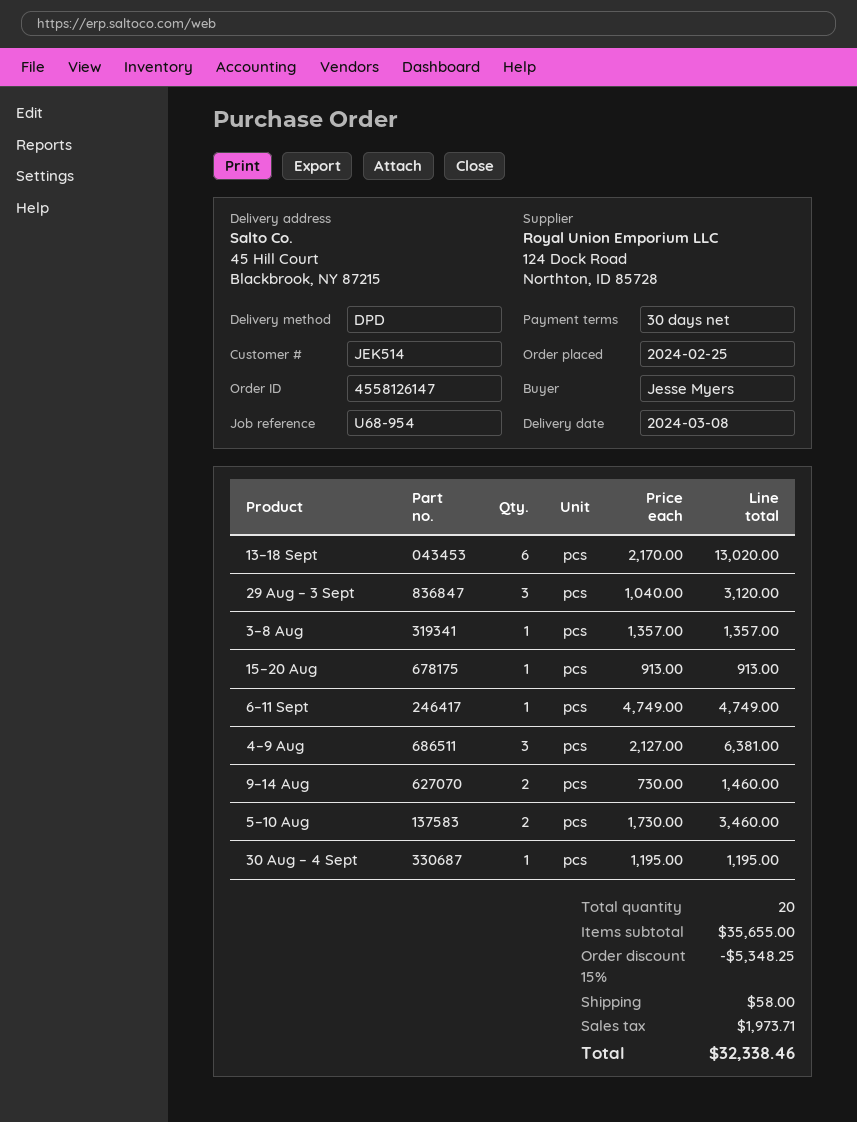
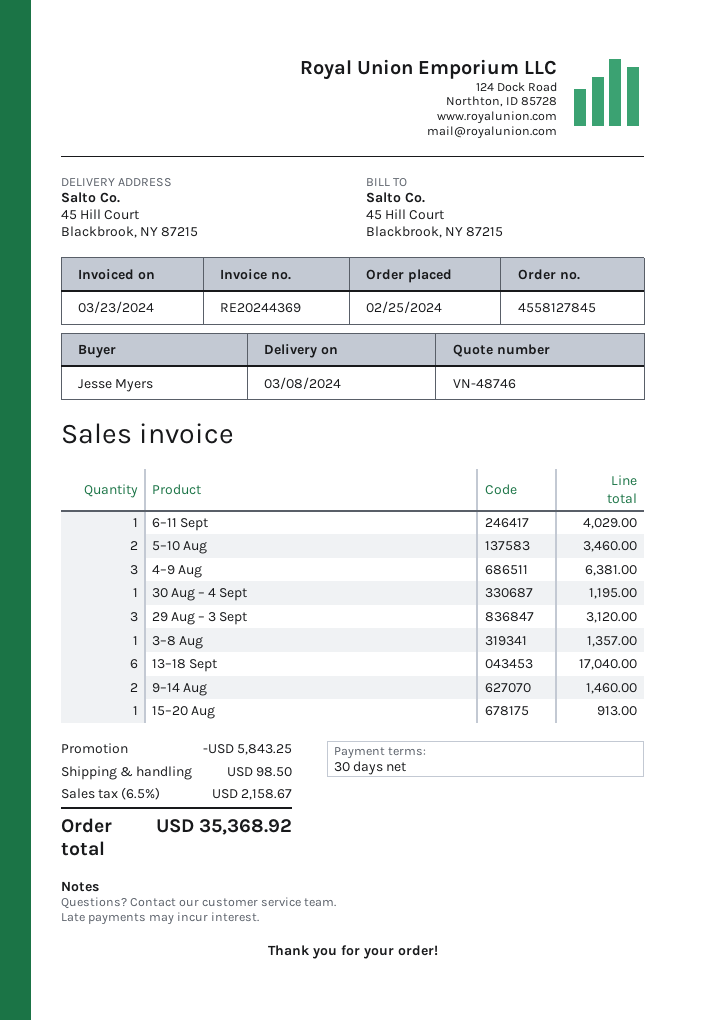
order number: 4558126147 -> 4558127845
13–18 Sept: 6 for 13020.00 -> 6 for 17040.00
6–11 Sept: 1 for 4749.00 -> 1 for 4029.00
discount: 5348.25 -> 5843.25
shipping: 58.00 -> 98.50
tax: 1973.71 -> 2158.67
total: 32338.46 -> 35368.92

